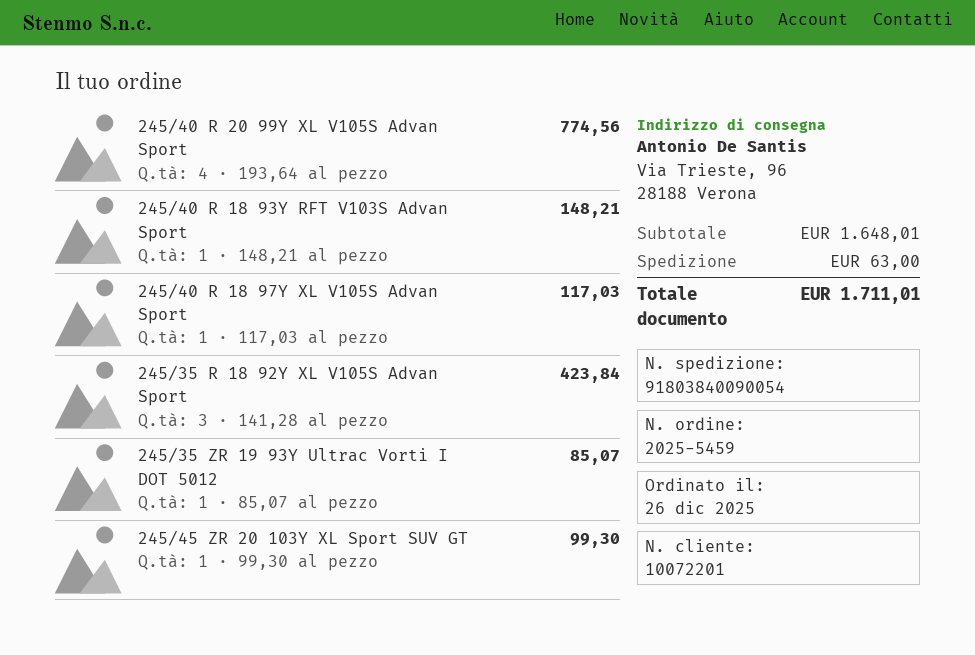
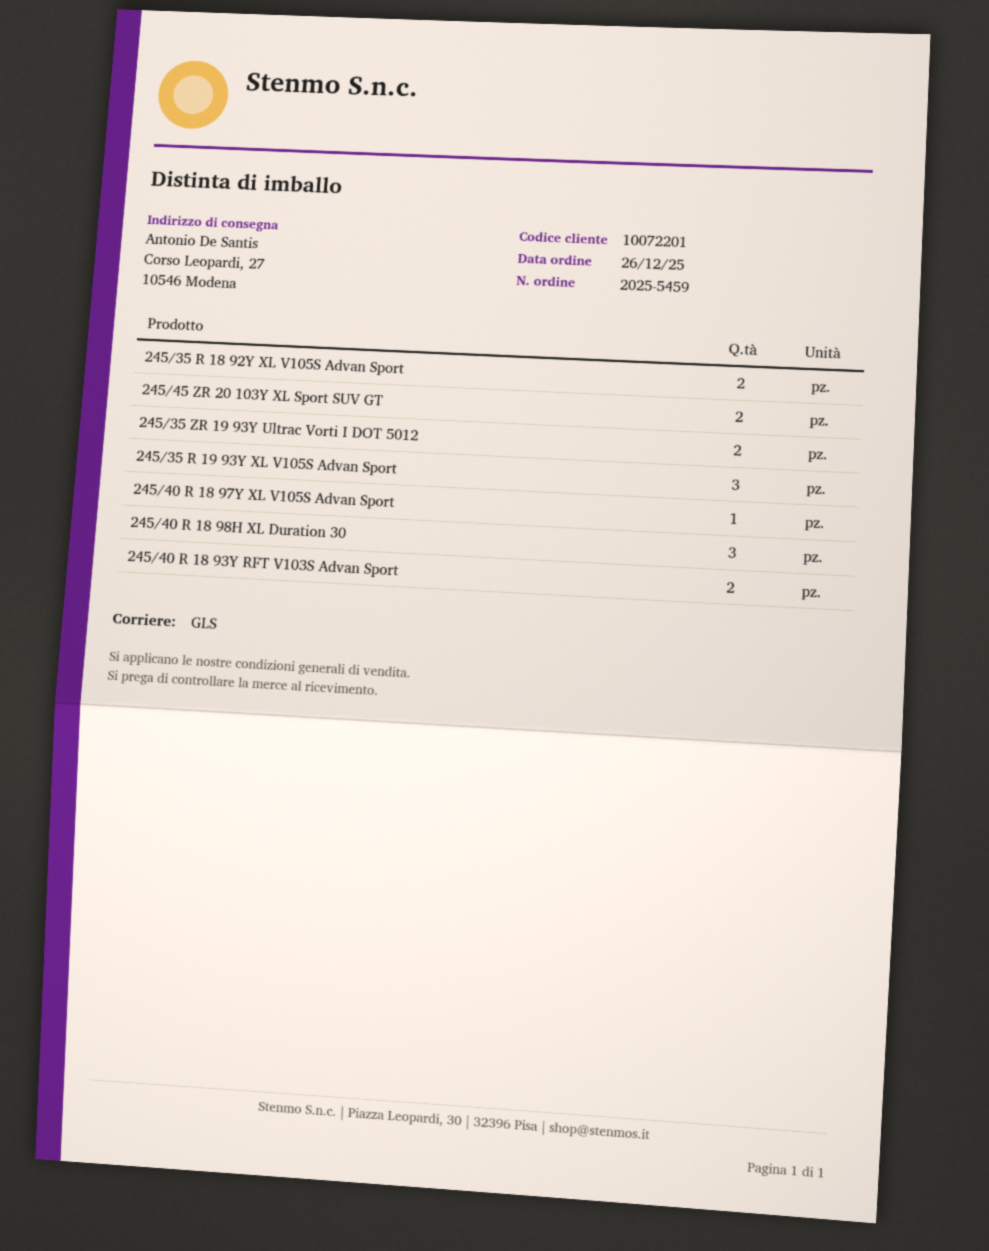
ship to: Via Trieste, 96, 28188 Verona -> Corso Leopardi, 27, 10546 Modena
245/40 R 20 99Y XL V105S Advan Sport: 4 -> none
245/40 R 18 93Y RFT V103S Advan Sport: 1 -> 2
245/35 R 18 92Y XL V105S Advan Sport: 3 -> 2
245/35 ZR 19 93Y Ultrac Vorti I DOT 5012: 1 -> 2
245/45 ZR 20 103Y XL Sport SUV GT: 1 -> 2
245/35 R 19 93Y XL V105S Advan Sport: none -> 3
245/40 R 18 98H XL Duration 30: none -> 3

